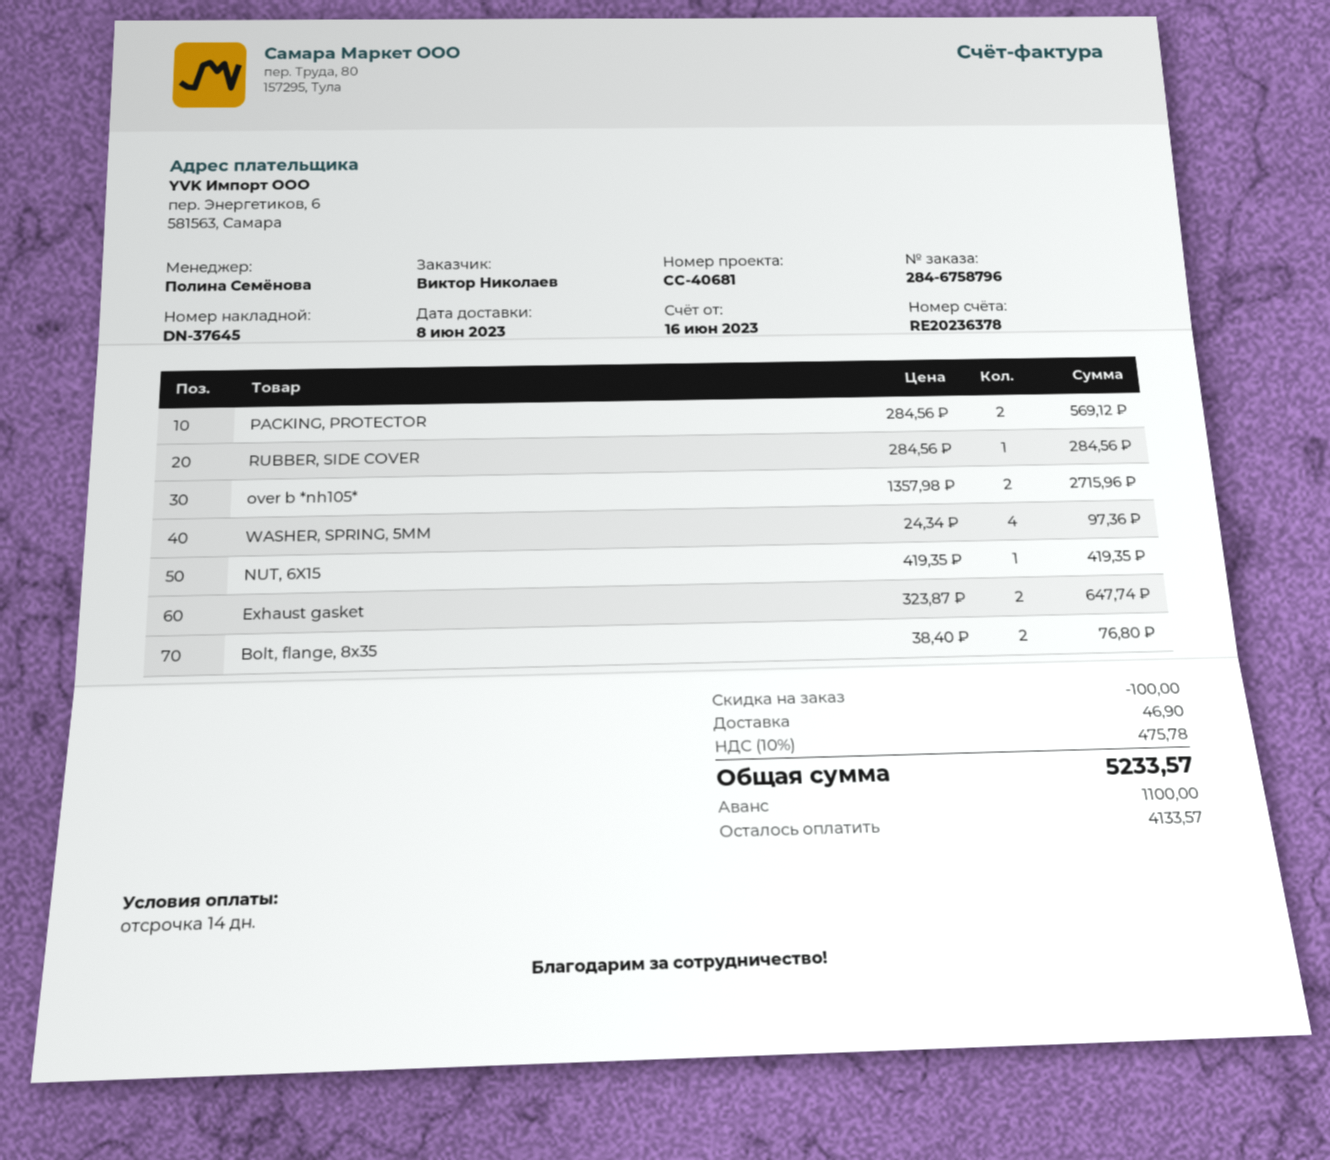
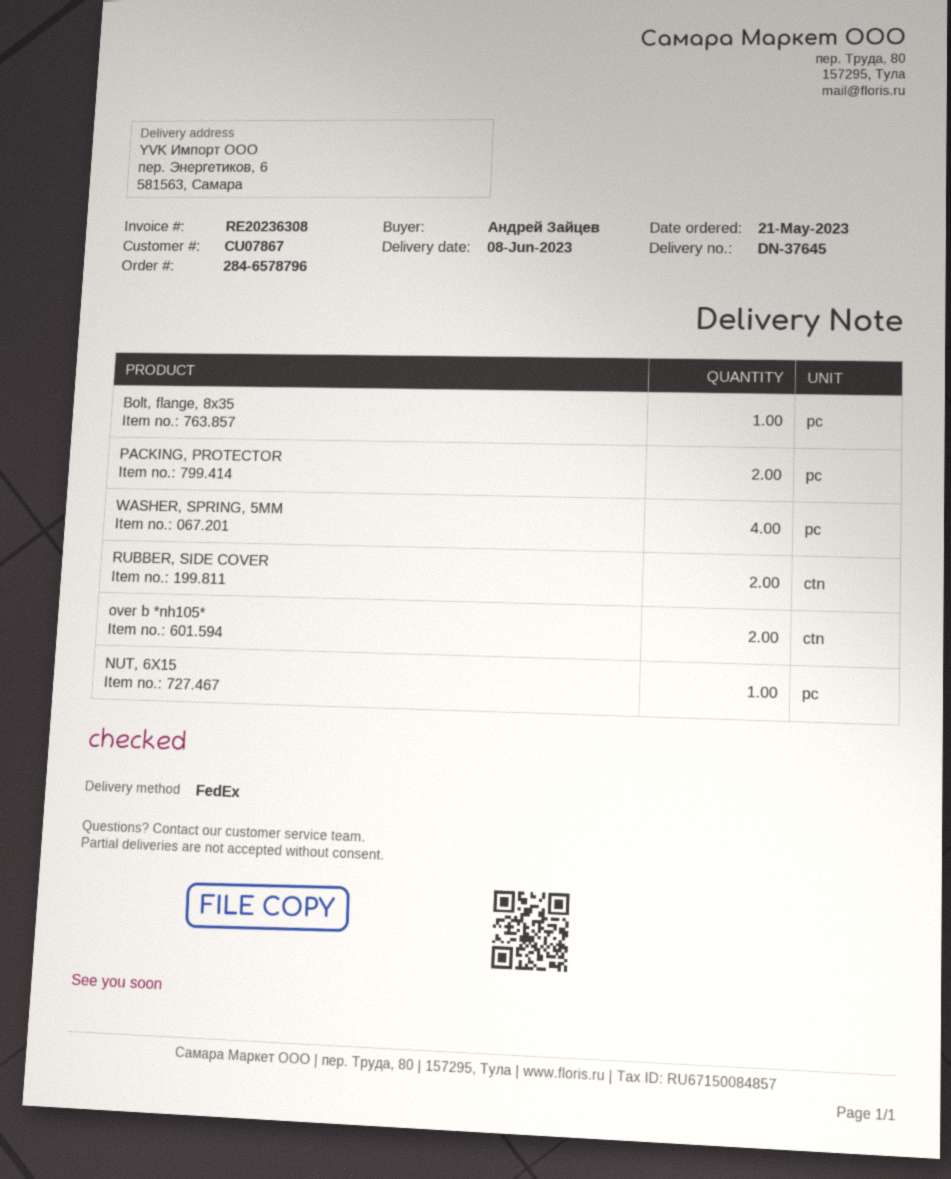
order number: 284-6758796 -> 284-6578796
invoice number: RE20236378 -> RE20236308
ordered by: Виктор Николаев -> Андрей Зайцев
RUBBER, SIDE COVER: 1 -> 2
Exhaust gasket: 2 -> none
Bolt, flange, 8x35: 2 -> 1

